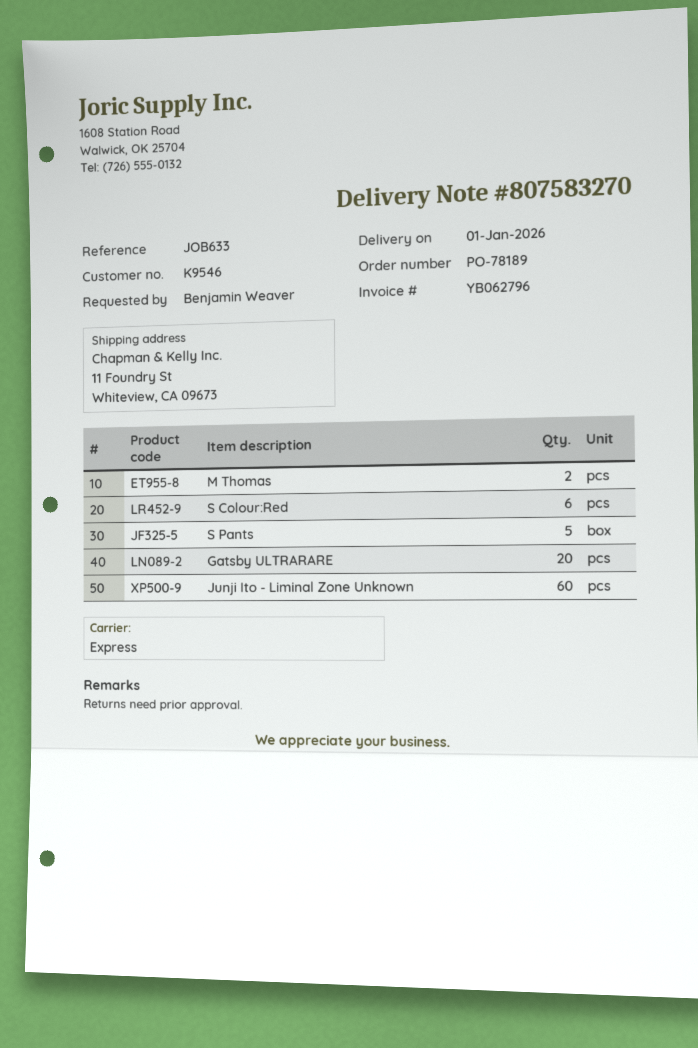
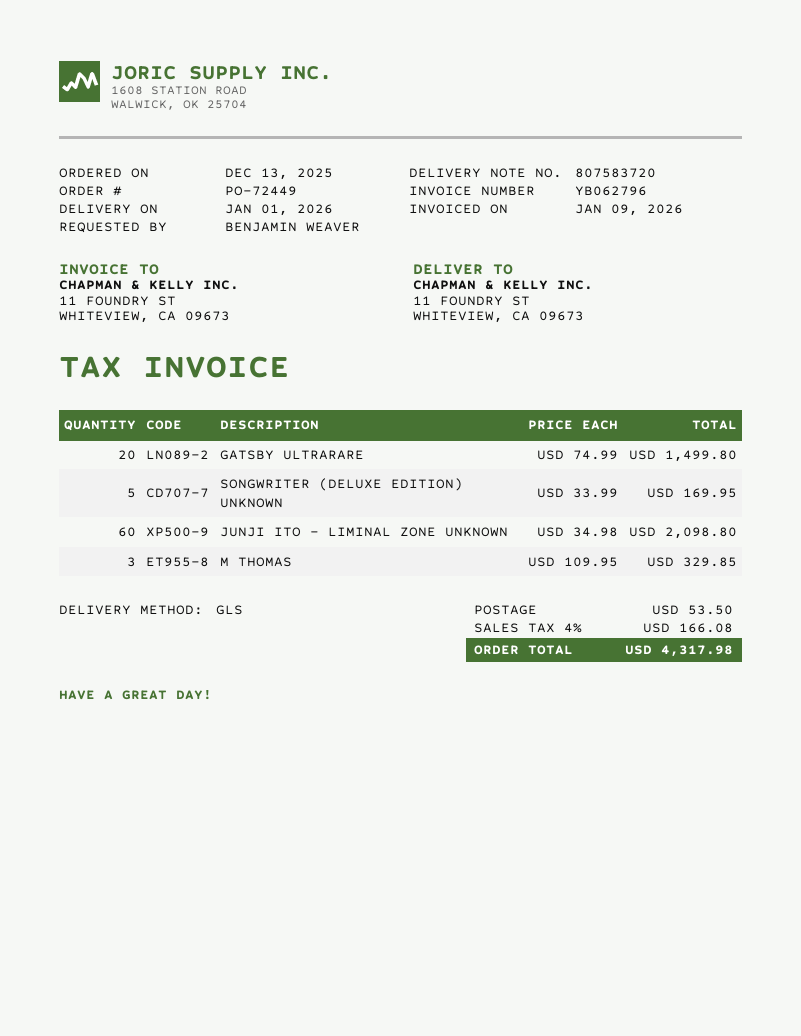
order number: PO-78189 -> PO-72449
delivery note number: 807583270 -> 807583720
shipping method: express -> GLS
M Thomas: 2 -> 3
S Colour:Red: 6 -> none
S Pants: 5 -> none
SONGWRITER (DELUXE EDITION) UNKNOWN: none -> 5

